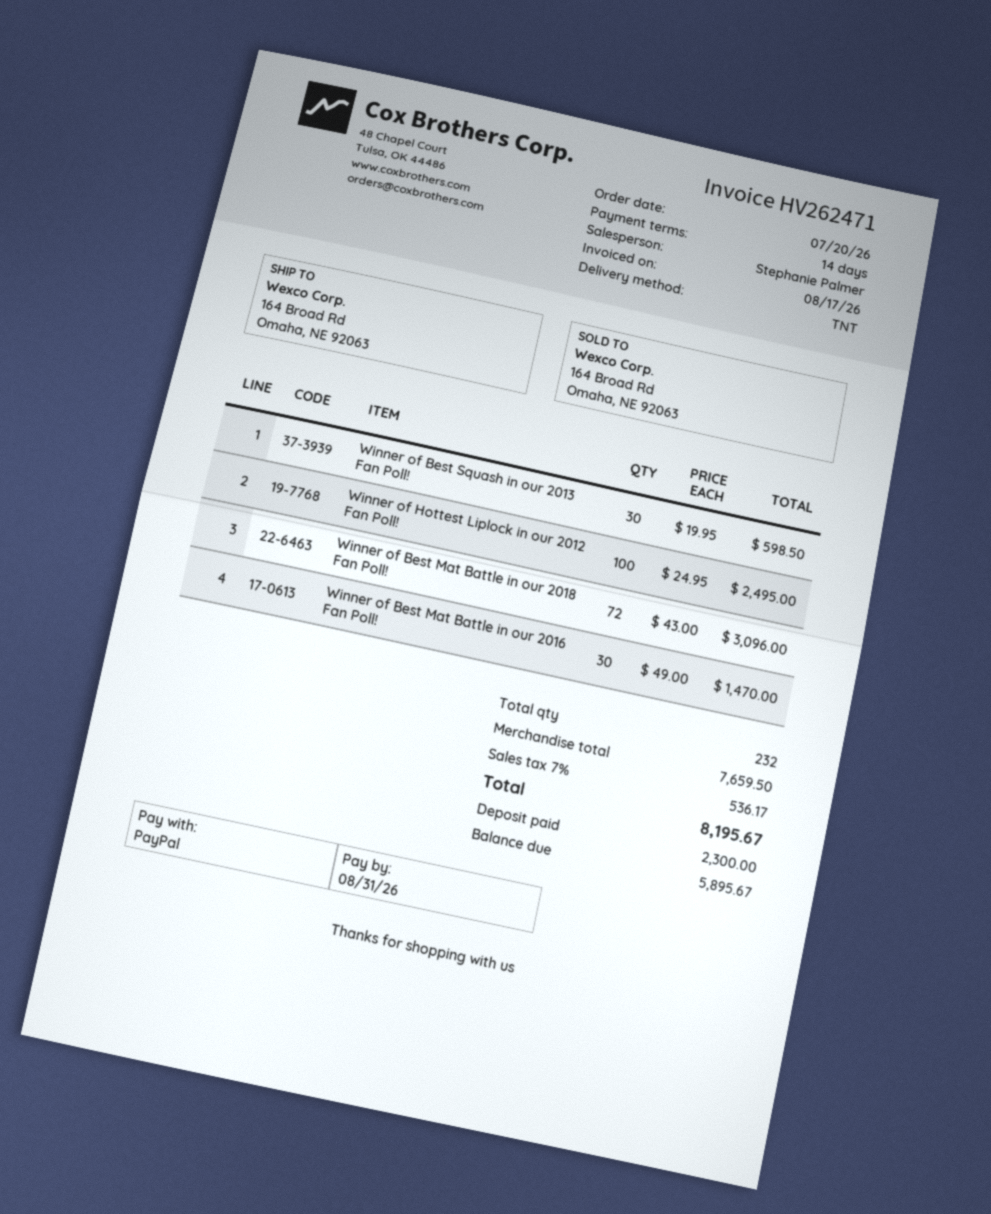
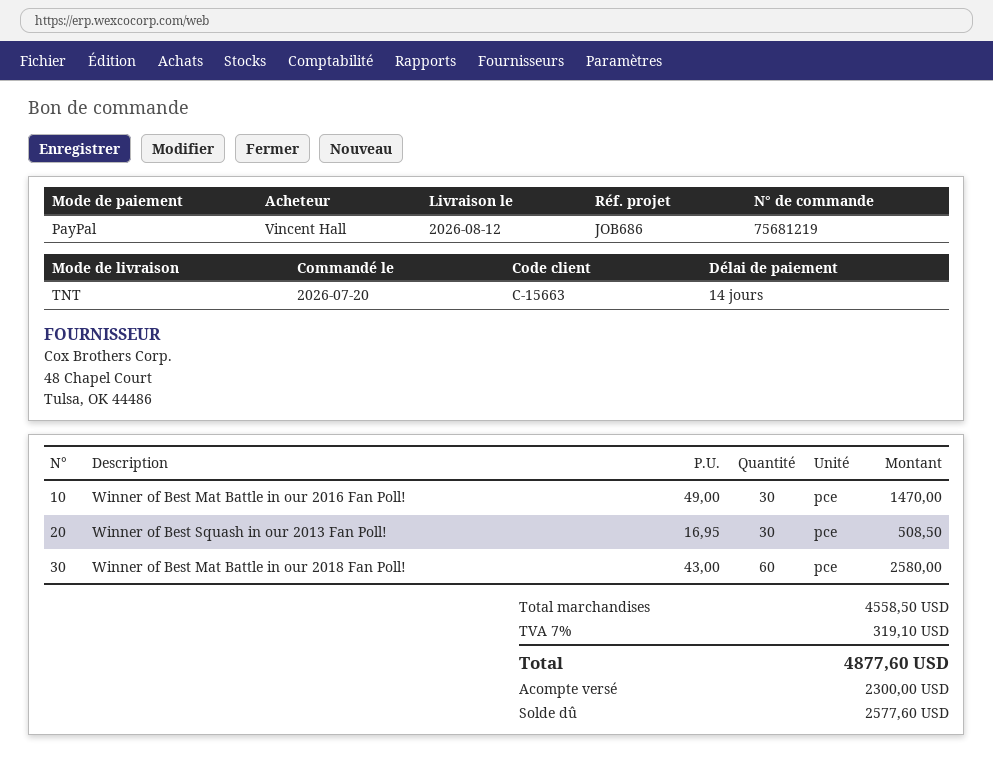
Winner of Best Squash in our 2013 Fan Poll!: 30 x 19.95 = 598.50 -> 30 x 16.95 = 508.50
Winner of Hottest Liplock in our 2012 Fan Poll!: 100 x 24.95 = 2495.00 -> none
Winner of Best Mat Battle in our 2018 Fan Poll!: 72 x 43.00 = 3096.00 -> 60 x 43.00 = 2580.00
subtotal: 7659.50 -> 4558.50
tax: 7% = 536.17 -> 7% = 319.10
total: 8195.67 -> 4877.60
balance: 5895.67 -> 2577.60

